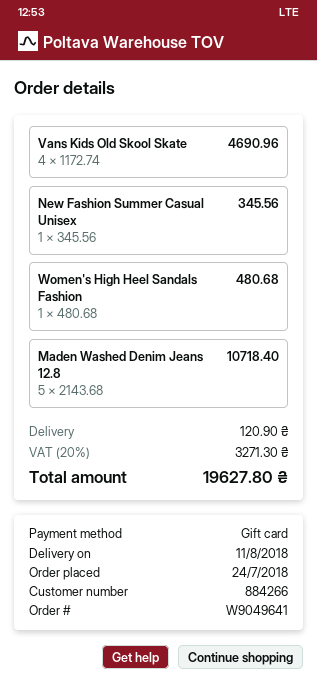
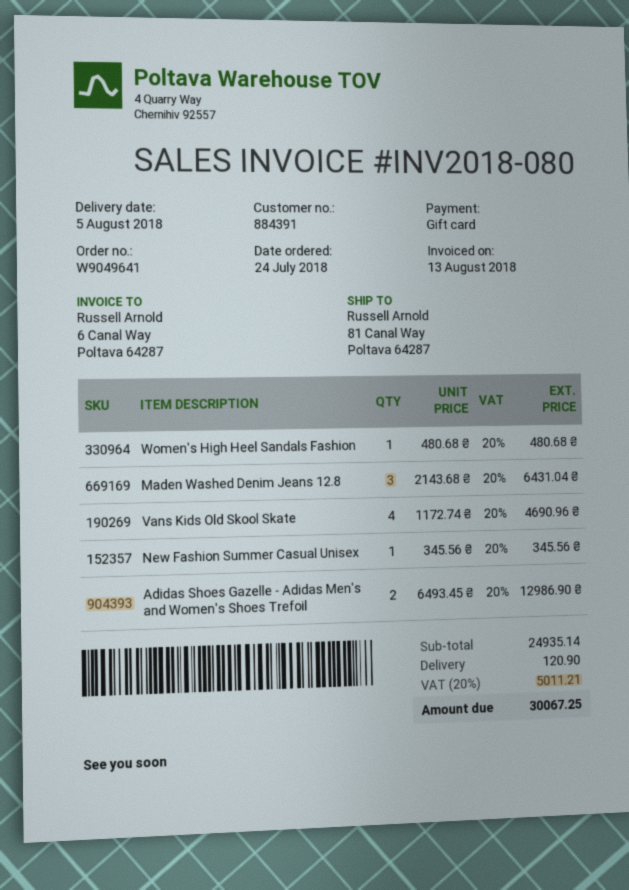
delivery date: 2018-08-11 -> 2018-08-05
customer number: 884266 -> 884391
Maden Washed Denim Jeans 12.8: 5 x 2143.68 = 10718.40 -> 3 x 2143.68 = 6431.04
Adidas Shoes Gazelle - Adidas Men's and Women's Shoes Trefoil: none -> 2 x 6493.45 = 12986.90
tax: 20% = 3271.30 -> 20% = 5011.21
total: 19627.80 -> 30067.25

